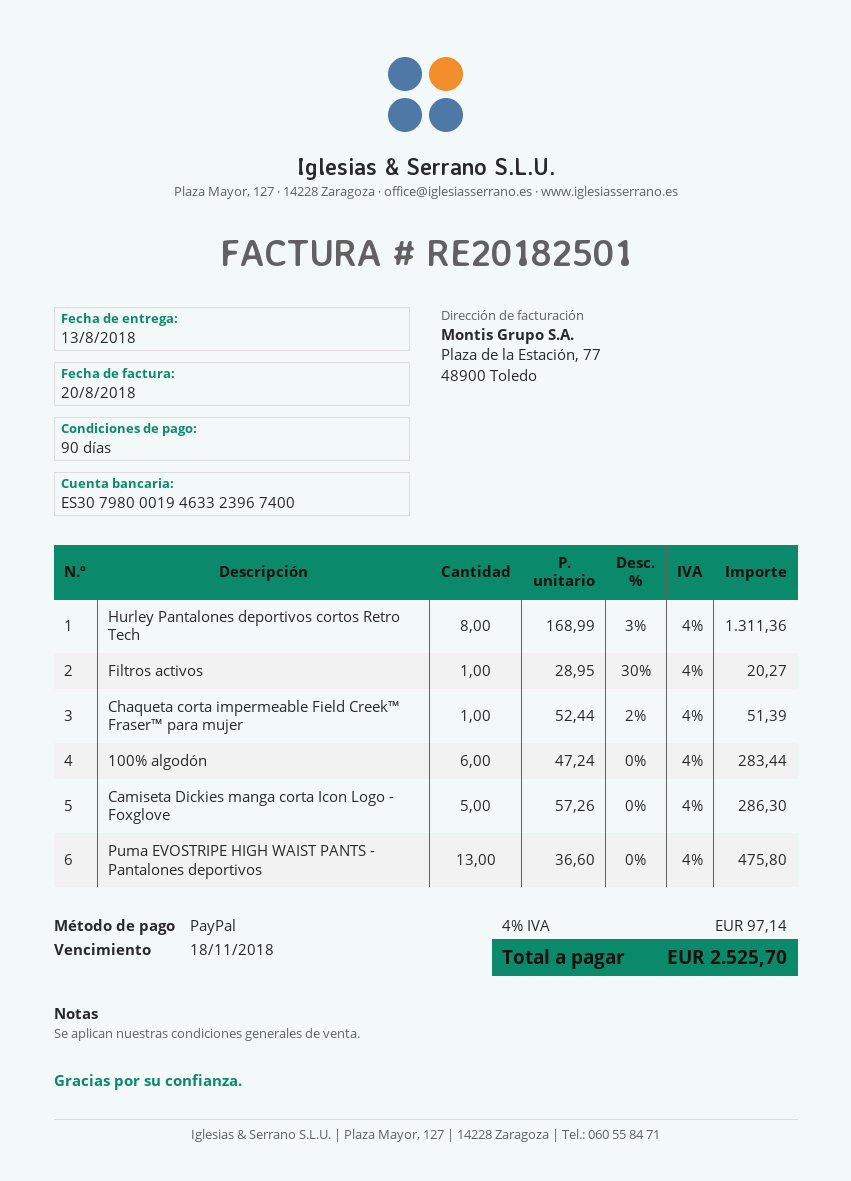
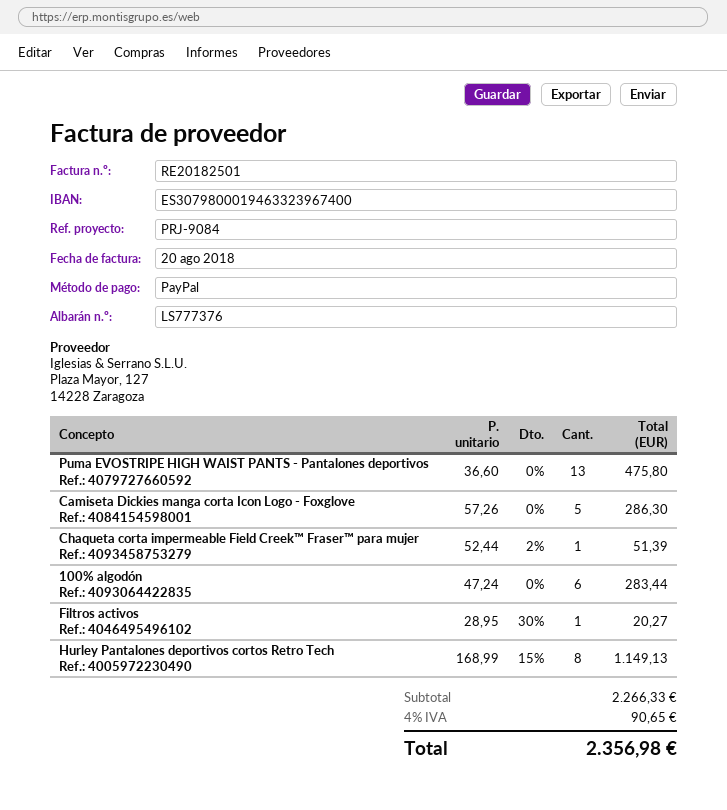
Hurley Pantalones deportivos cortos Retro Tech: 8 x 168.99 - 3% = 1311.36 -> 8 x 168.99 - 15% = 1149.13
tax: 4% = 97.14 -> 4% = 90.65
total: 2525.70 -> 2356.98

